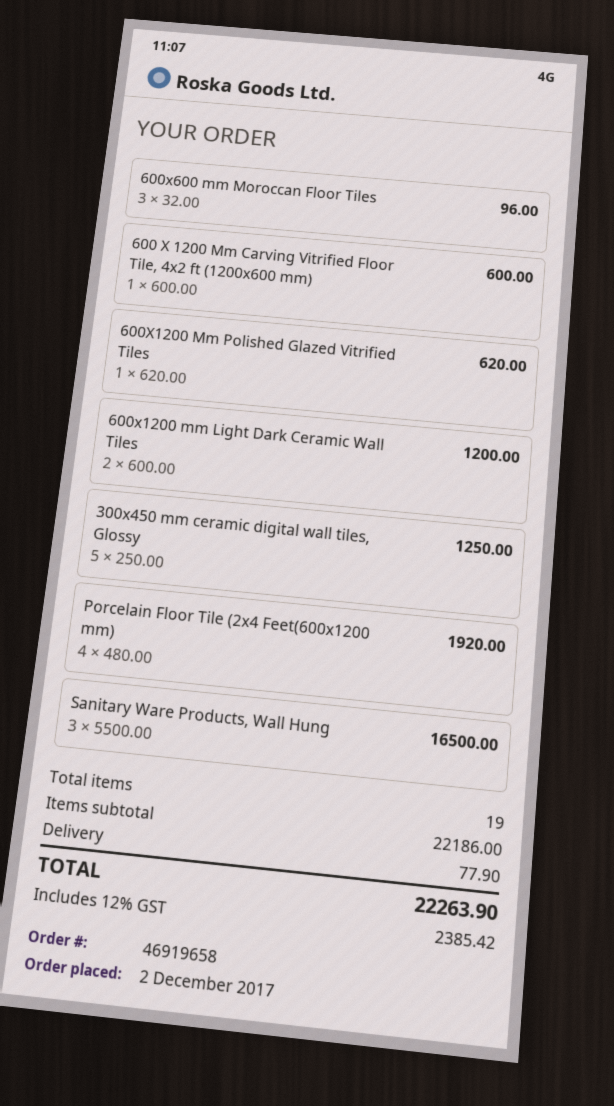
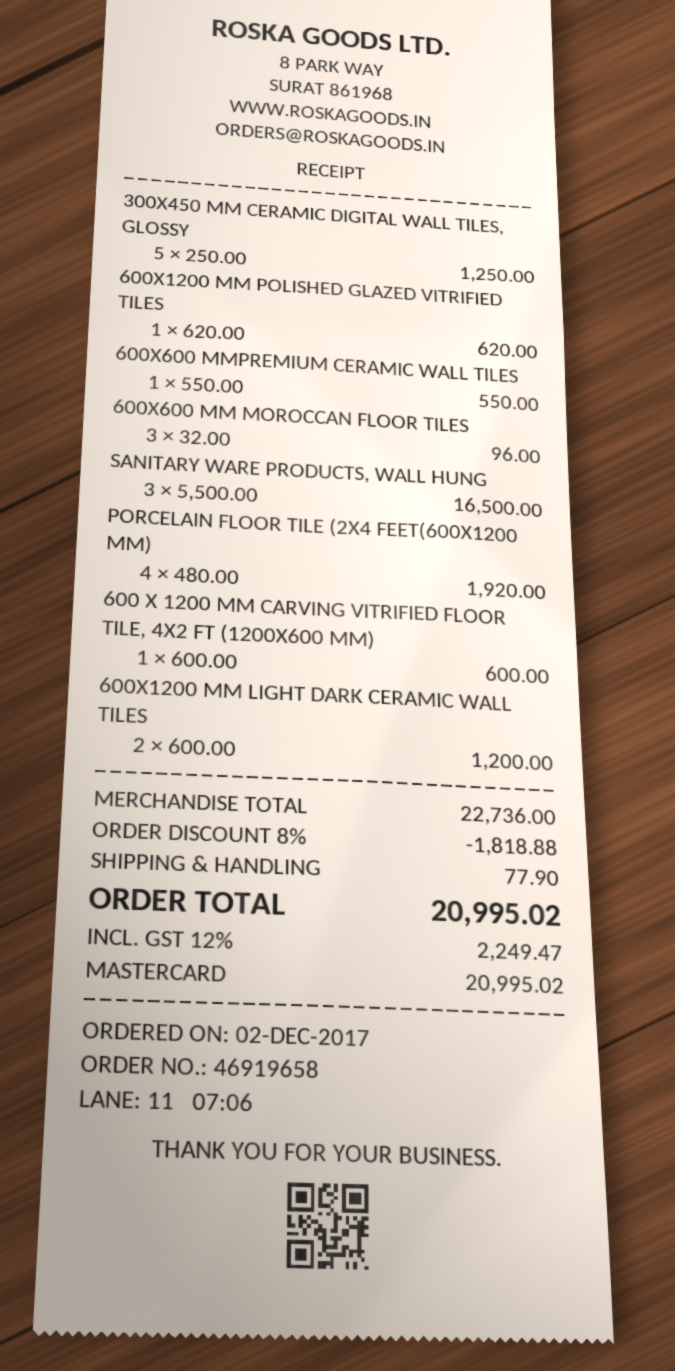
600X600 MMPREMIUM CERAMIC WALL TILES: none -> 1 x 550.00 = 550.00
subtotal: 22186.00 -> 22736.00
discount: none -> 8% = 1818.88
tax: 12% = 2385.42 -> 12% = 2249.47
total: 22263.90 -> 20995.02

